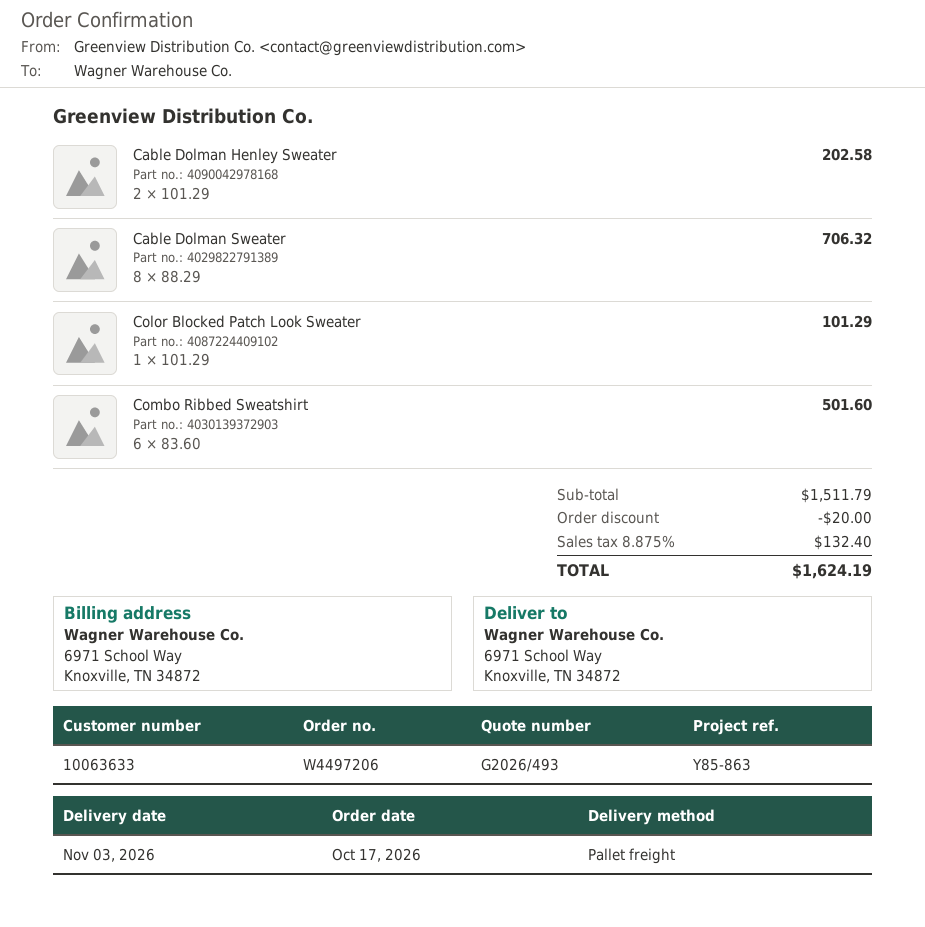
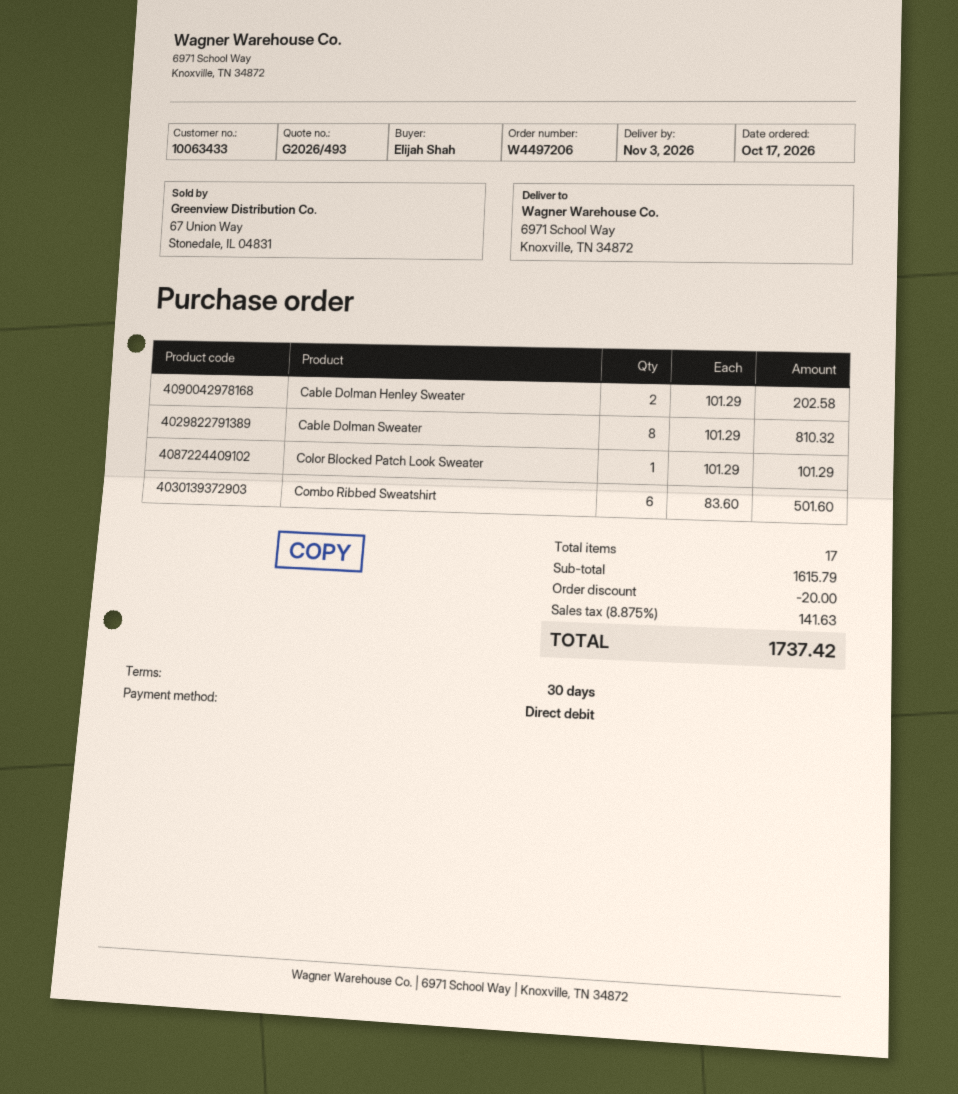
customer number: 10063633 -> 10063433
Cable Dolman Sweater: 8 x 88.29 = 706.32 -> 8 x 101.29 = 810.32
subtotal: 1511.79 -> 1615.79
tax: 8.875% = 132.40 -> 8.875% = 141.63
total: 1624.19 -> 1737.42

